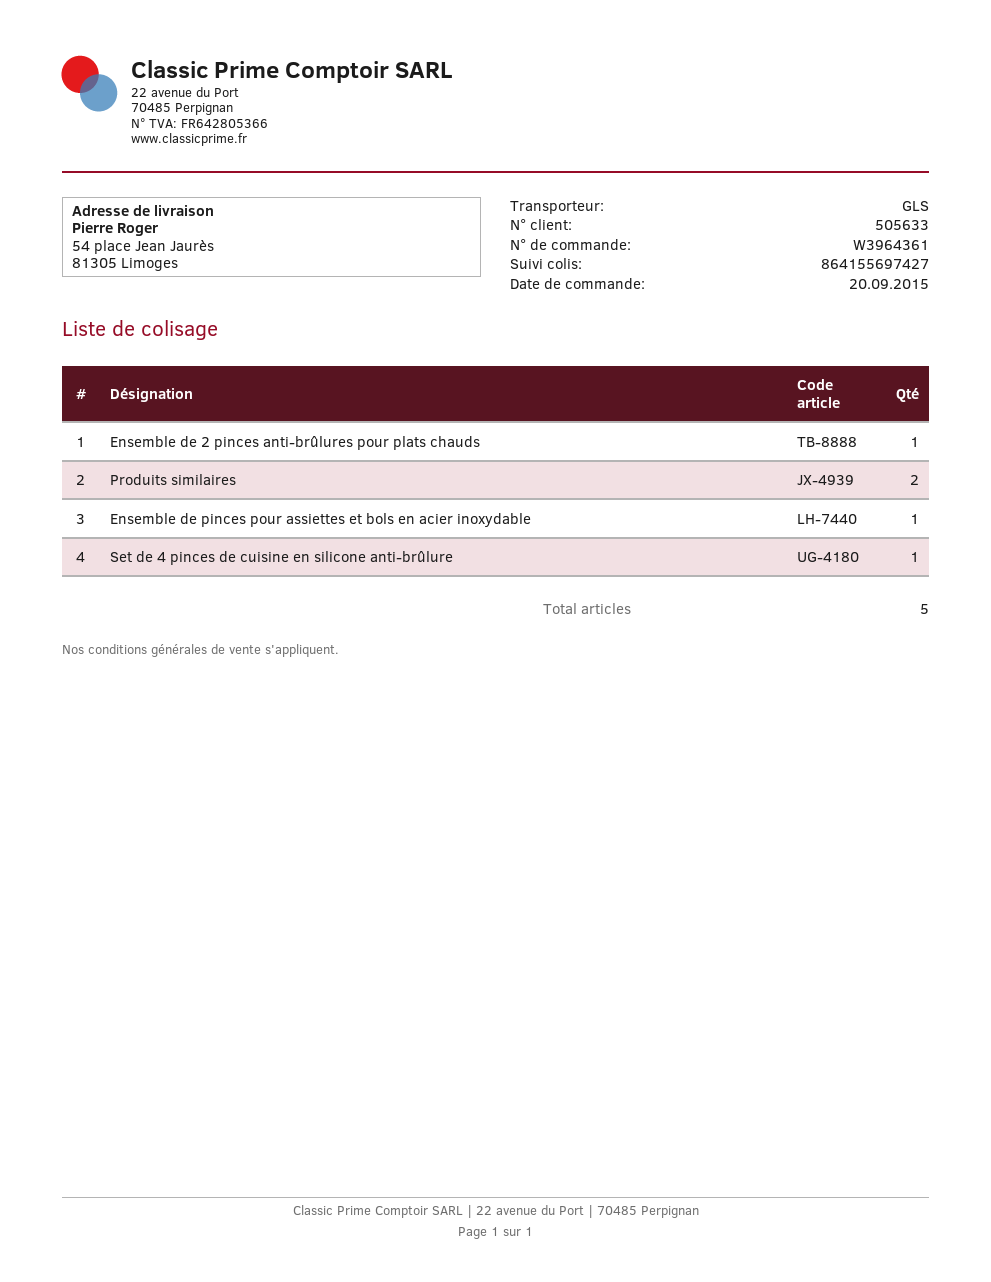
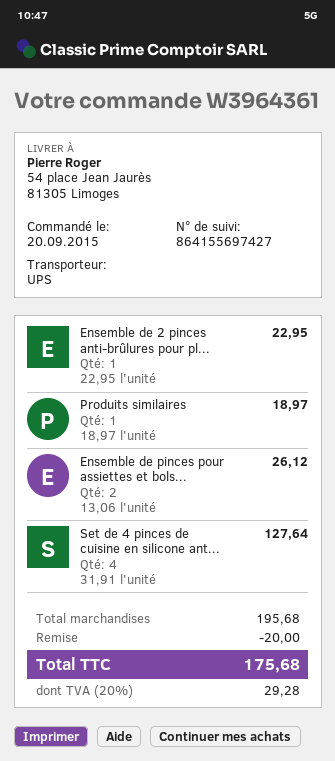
shipping method: GLS -> UPS
Produits similaires: 2 -> 1
Ensemble de pinces pour assiettes et bols en acier inoxydable: 1 -> 2
Set de 4 pinces de cuisine en silicone anti-brûlure: 1 -> 4

